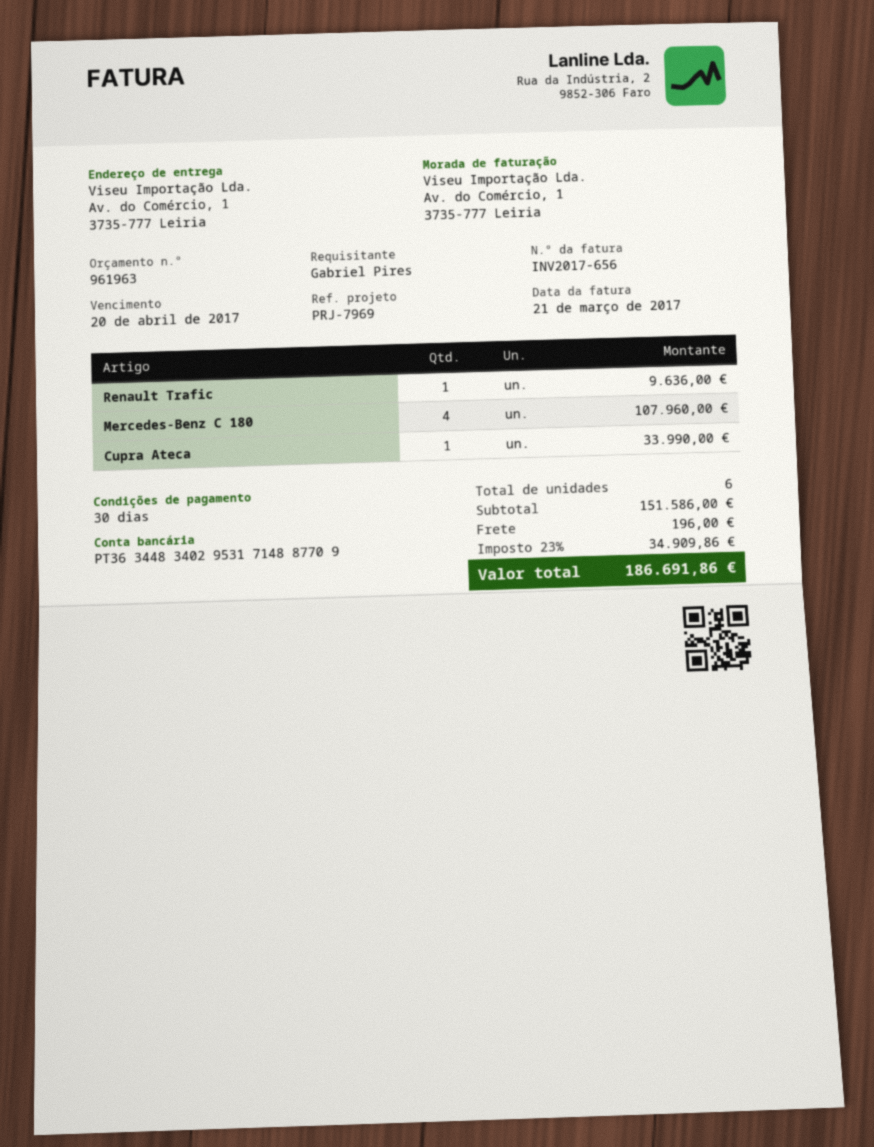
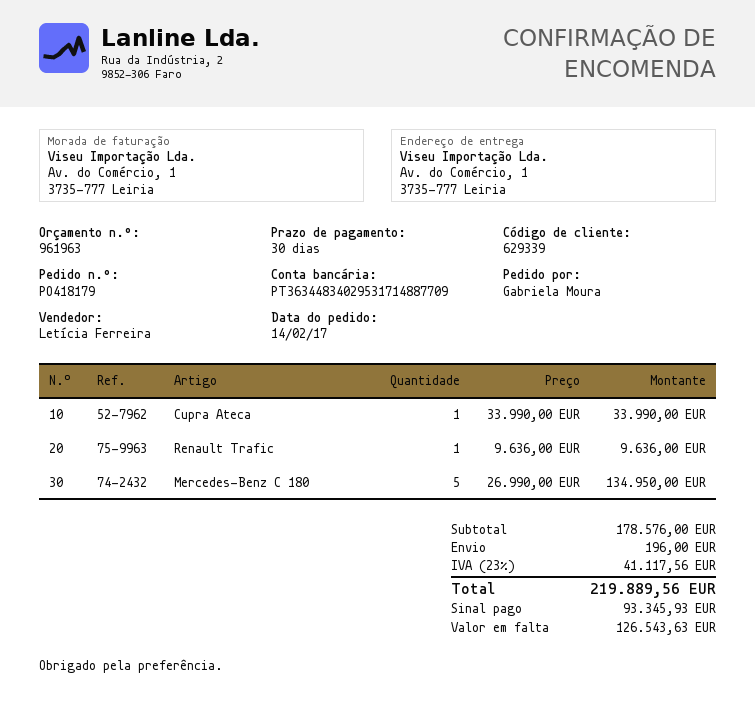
ordered by: Gabriel Pires -> Gabriela Moura
Mercedes-Benz C 180: 4 for 107960.00 -> 5 for 134950.00
subtotal: 151586.00 -> 178576.00
tax: 23% = 34909.86 -> 23% = 41117.56
total: 186691.86 -> 219889.56

